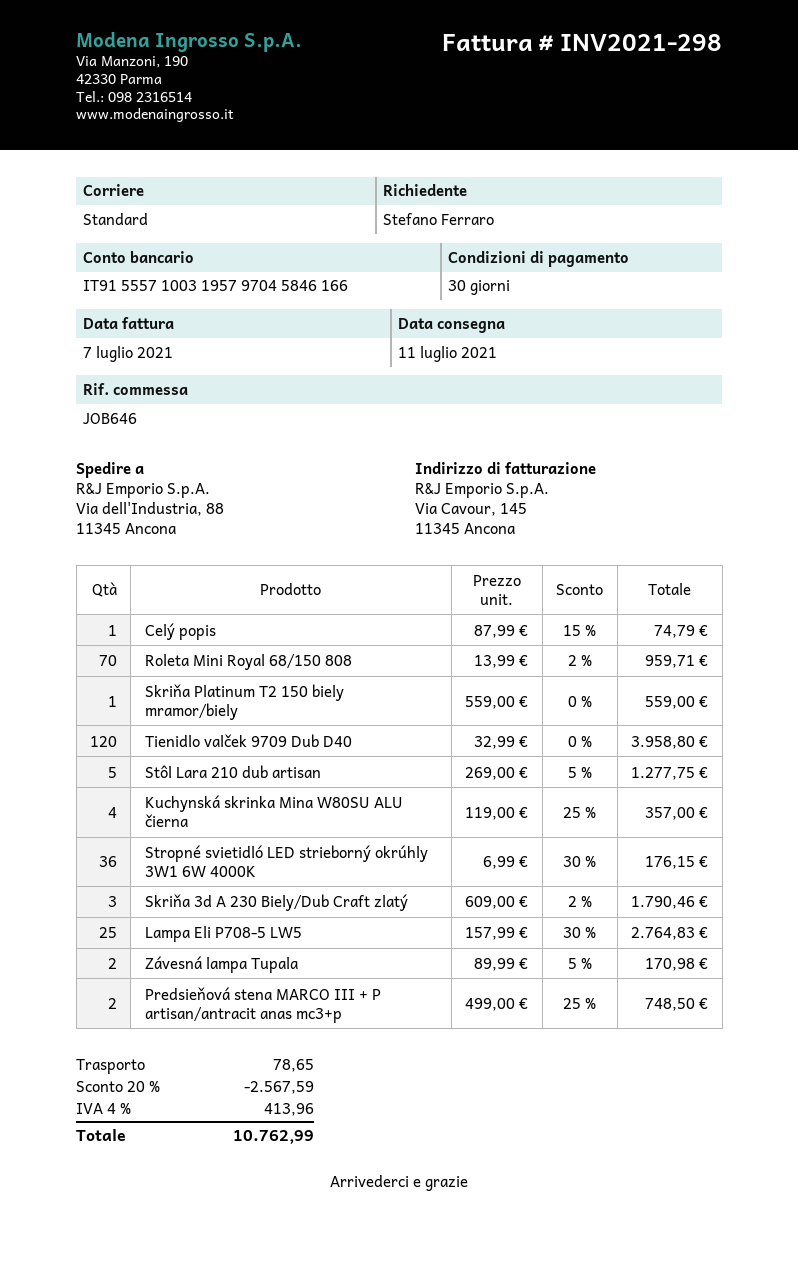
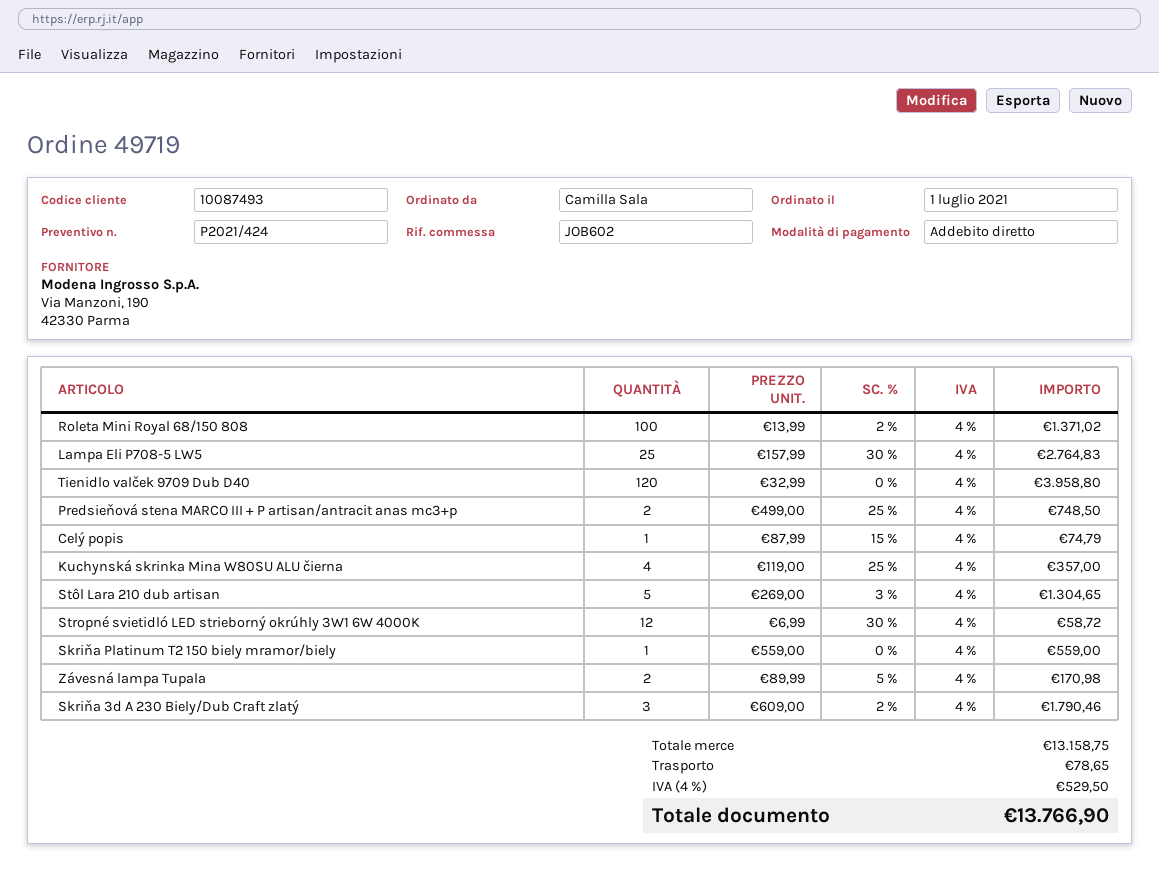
reference: JOB646 -> JOB602
ordered by: Stefano Ferraro -> Camilla Sala
Roleta Mini Royal 68/150 808: 70 x 13.99 - 2% = 959.71 -> 100 x 13.99 - 2% = 1371.02
Stôl Lara 210 dub artisan: 5 x 269.00 - 5% = 1277.75 -> 5 x 269.00 - 3% = 1304.65
Stropné svietidló LED strieborný okrúhly 3W1 6W 4000K: 36 x 6.99 - 30% = 176.15 -> 12 x 6.99 - 30% = 58.72
discount: 20% = 2567.59 -> none
tax: 4% = 413.96 -> 4% = 529.50
total: 10762.99 -> 13766.90

